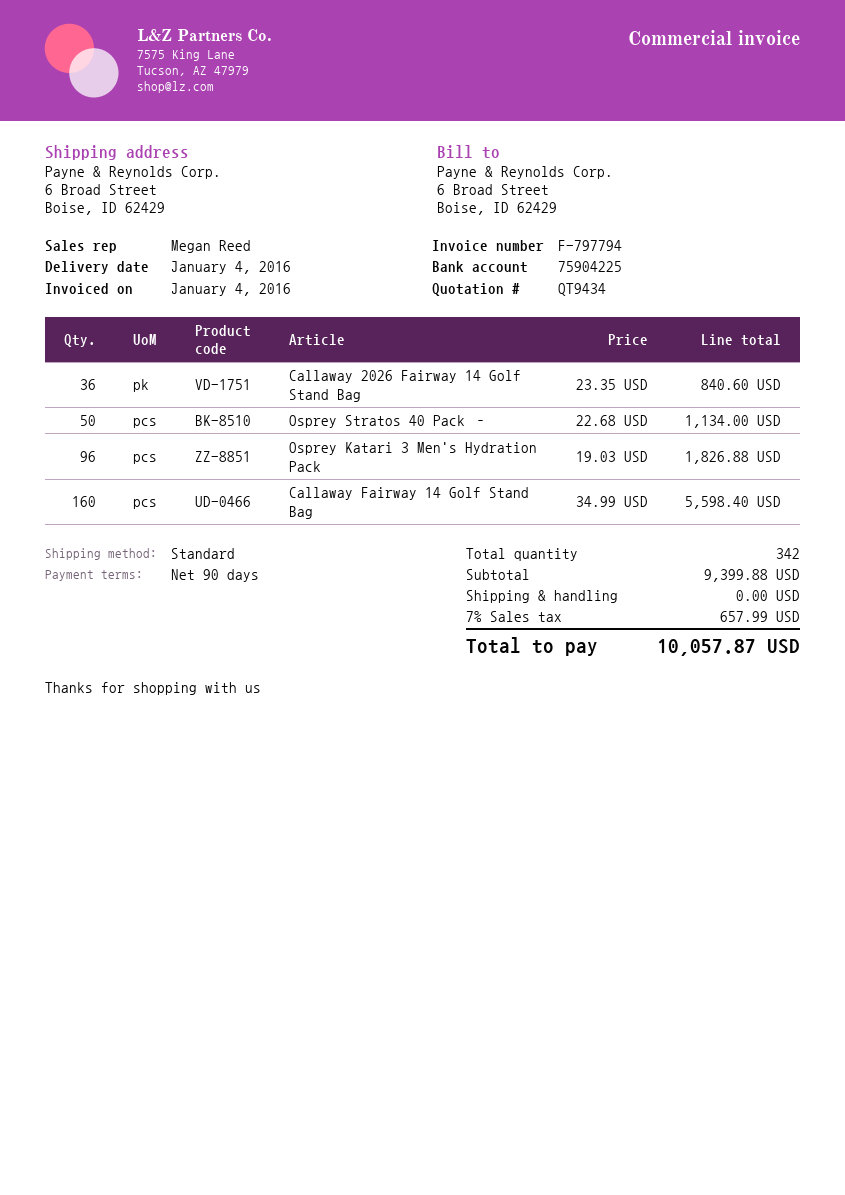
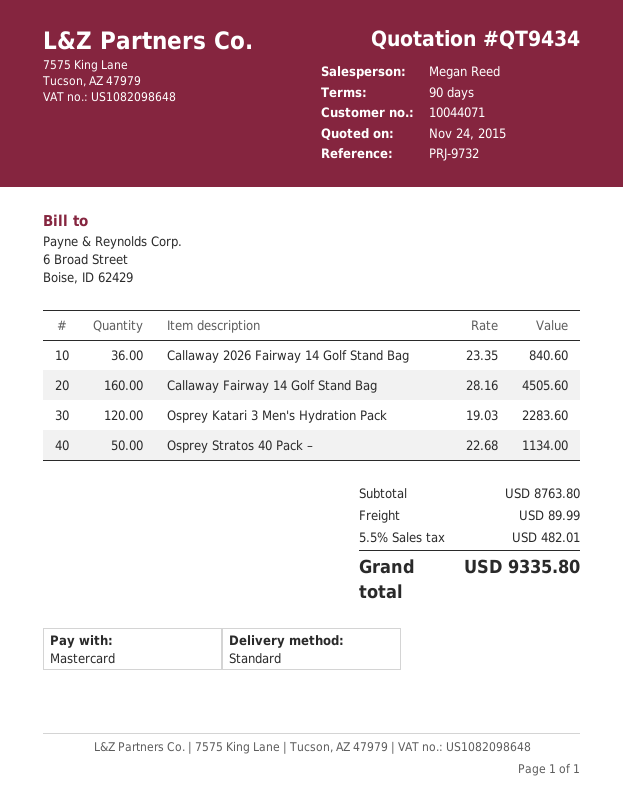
Osprey Katari 3 Men's Hydration Pack: 96 x 19.03 = 1826.88 -> 120 x 19.03 = 2283.60
Callaway Fairway 14 Golf Stand Bag: 160 x 34.99 = 5598.40 -> 160 x 28.16 = 4505.60
subtotal: 9399.88 -> 8763.80
shipping: 0.00 -> 89.99
tax: 7% = 657.99 -> 5.5% = 482.01
total: 10057.87 -> 9335.80

